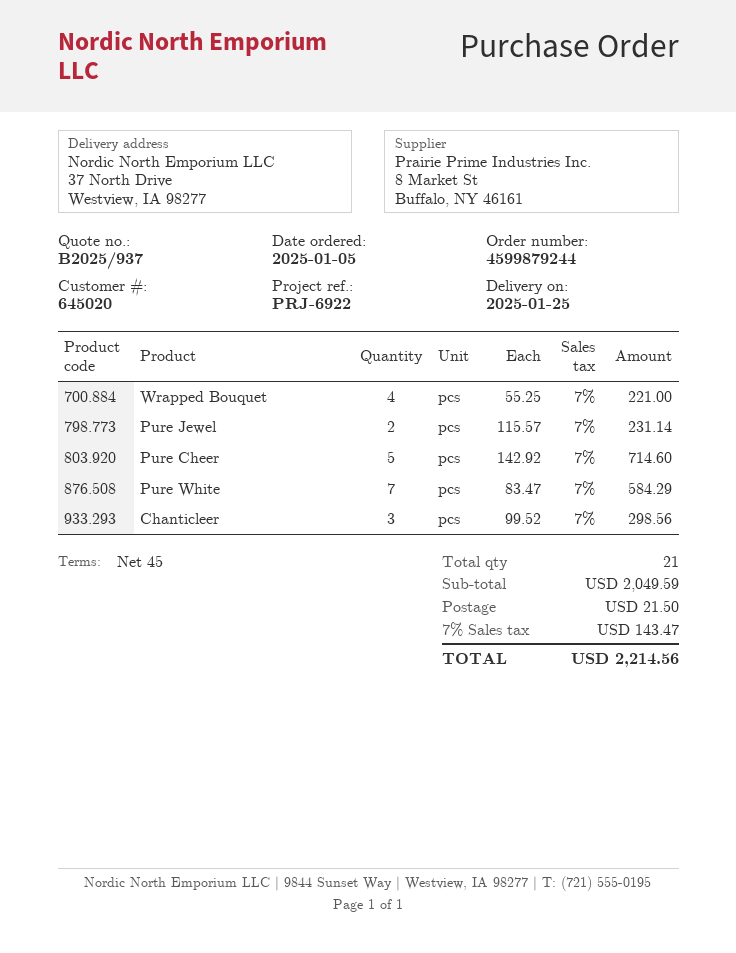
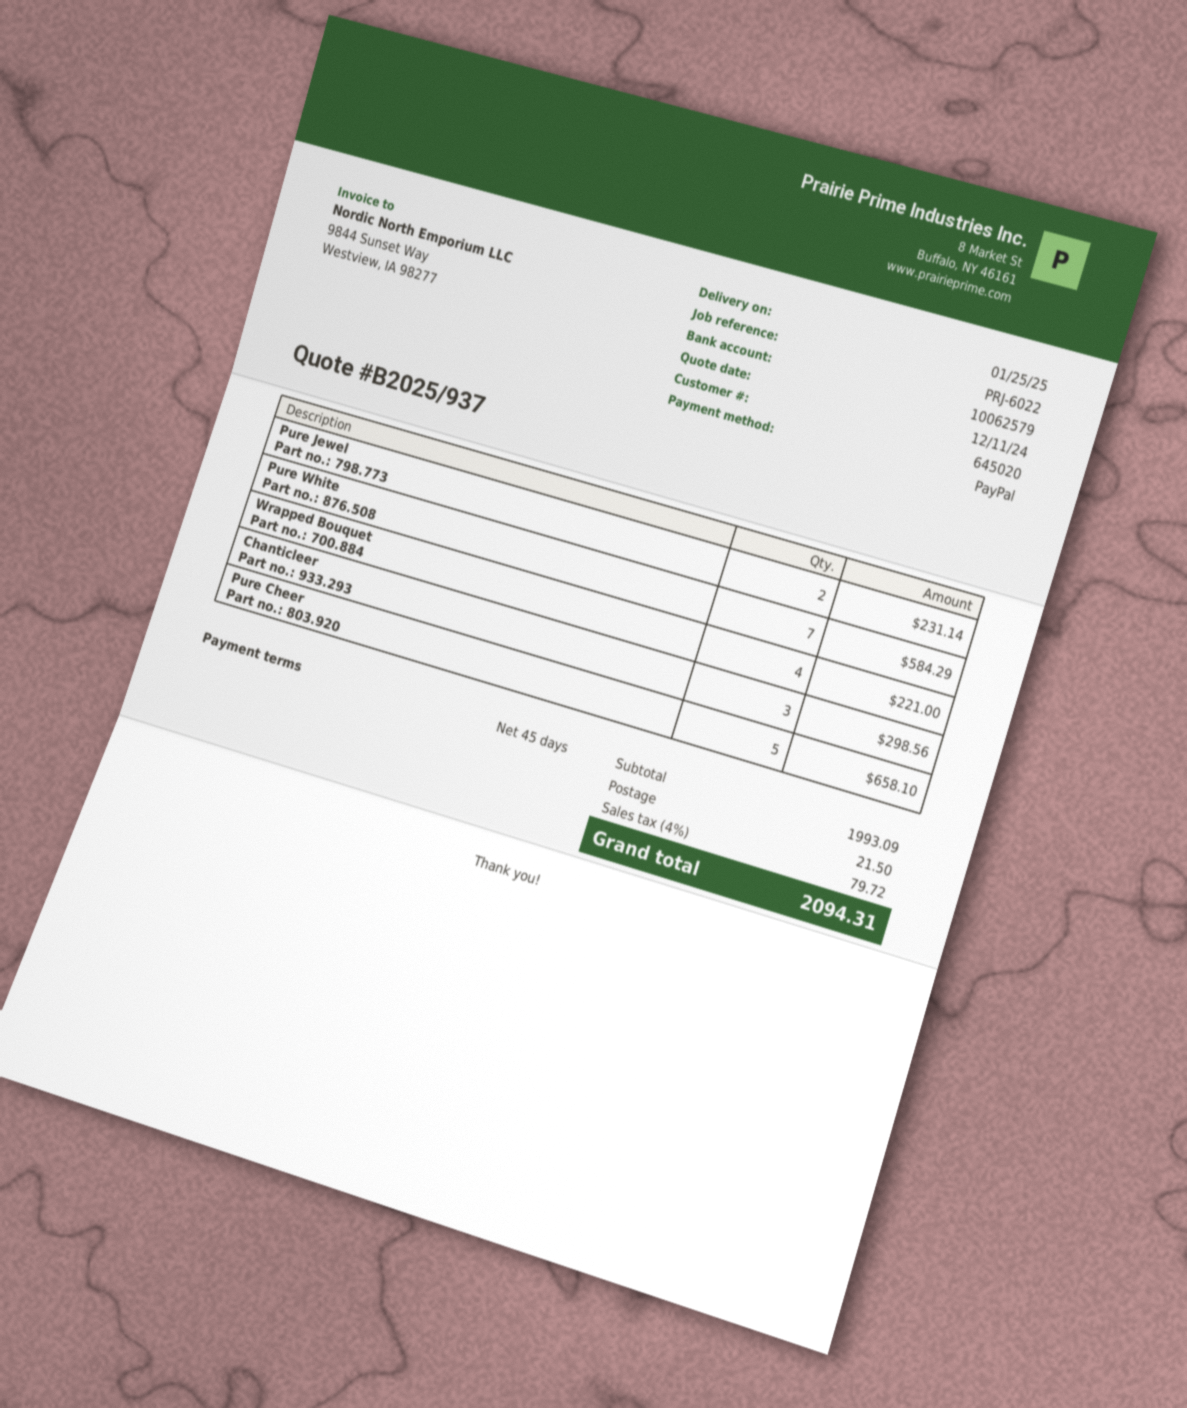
reference: PRJ-6922 -> PRJ-6022
Pure Cheer: 5 for 714.60 -> 5 for 658.10
subtotal: 2049.59 -> 1993.09
tax: 7% = 143.47 -> 4% = 79.72
total: 2214.56 -> 2094.31

